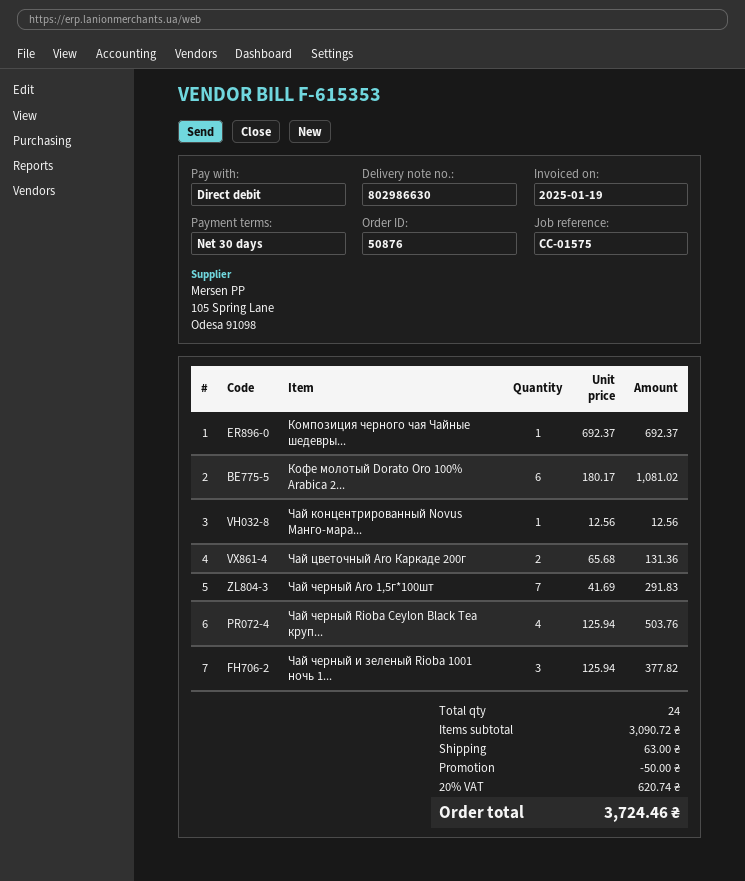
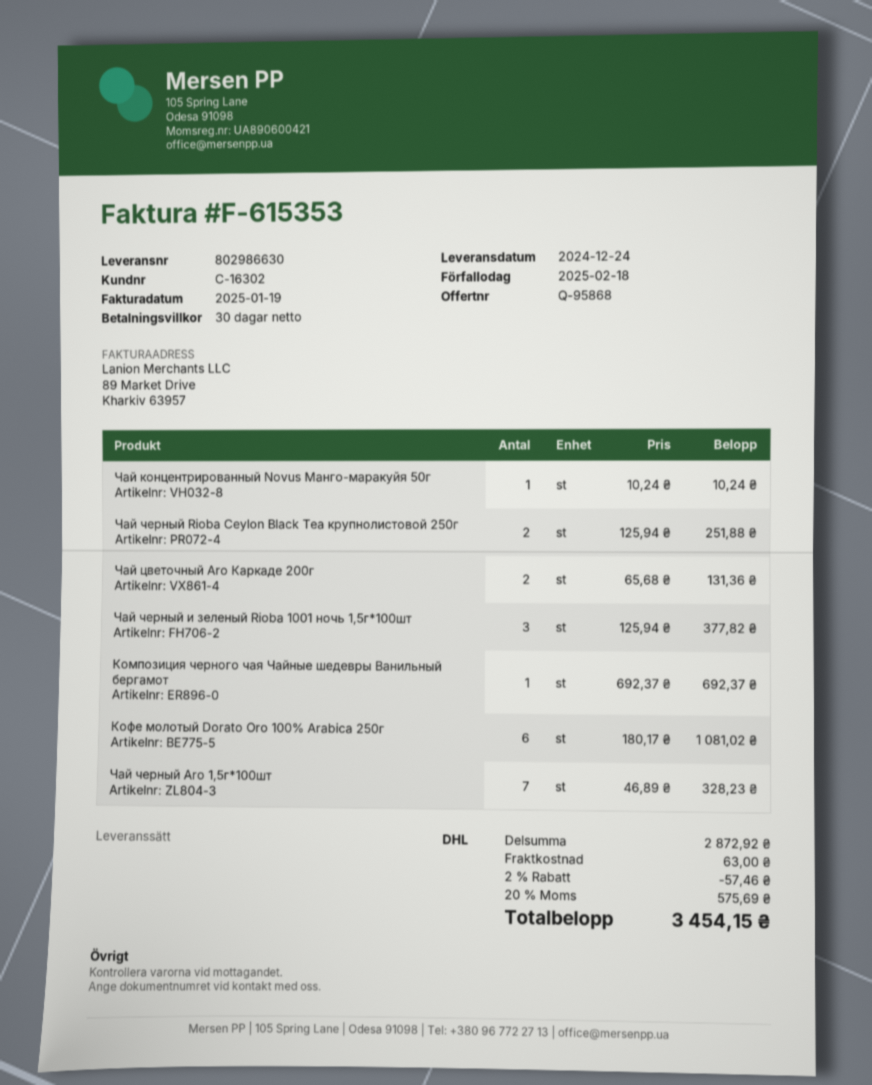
Чай концентрированный Novus Манго-мара...: 1 x 12.56 = 12.56 -> 1 x 10.24 = 10.24
Чай черный Aro 1,5г*100шт: 7 x 41.69 = 291.83 -> 7 x 46.89 = 328.23
Чай черный Rioba Ceylon Black Teа круп...: 4 x 125.94 = 503.76 -> 2 x 125.94 = 251.88
subtotal: 3090.72 -> 2872.92
discount: 50.00 -> 57.46
tax: 20% = 620.74 -> 20% = 575.69
total: 3724.46 -> 3454.15

